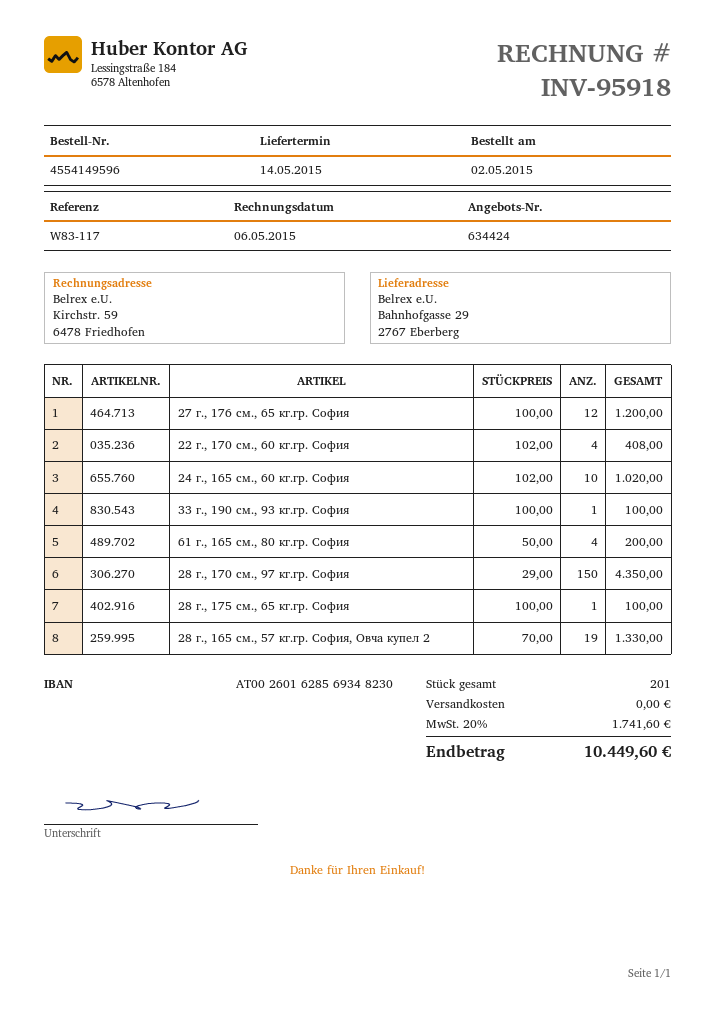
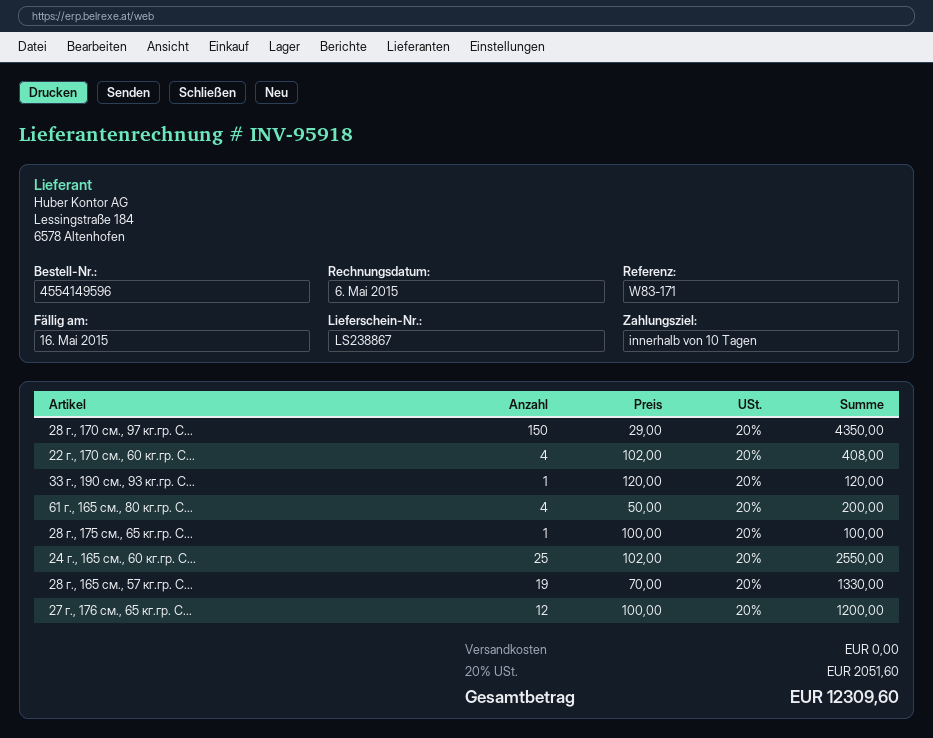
reference: W83-117 -> W83-171
24 г., 165 см., 60 кг.гр. София: 10 x 102.00 = 1020.00 -> 25 x 102.00 = 2550.00
33 г., 190 см., 93 кг.гр. София: 1 x 100.00 = 100.00 -> 1 x 120.00 = 120.00
tax: 20% = 1741.60 -> 20% = 2051.60
total: 10449.60 -> 12309.60

